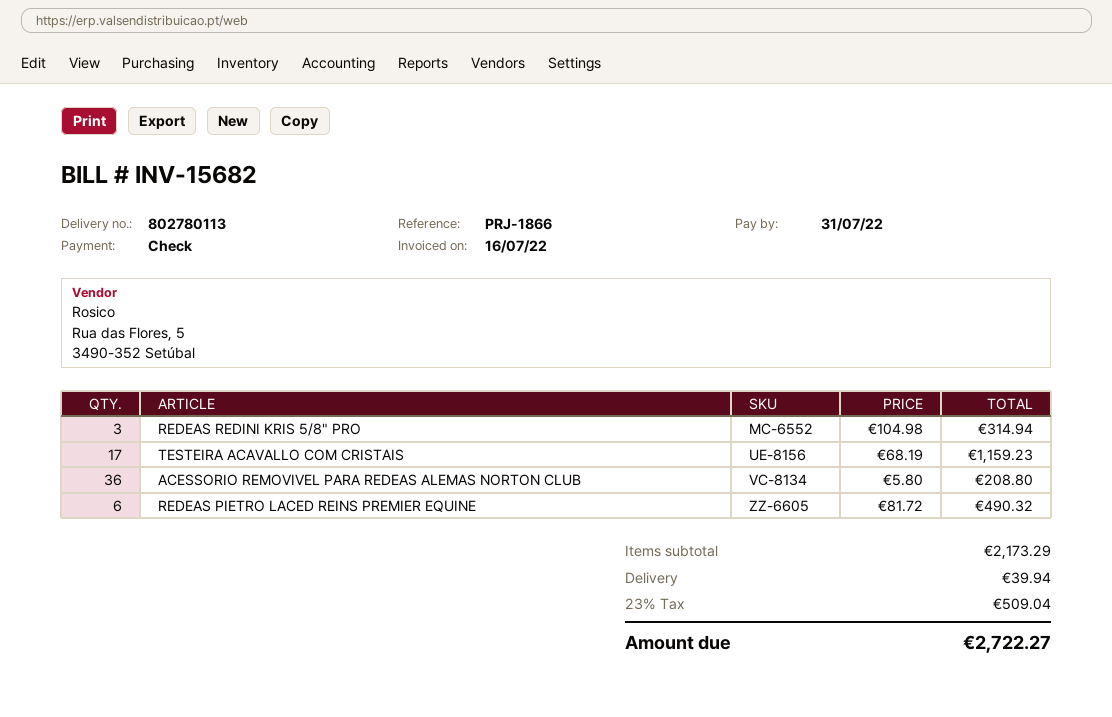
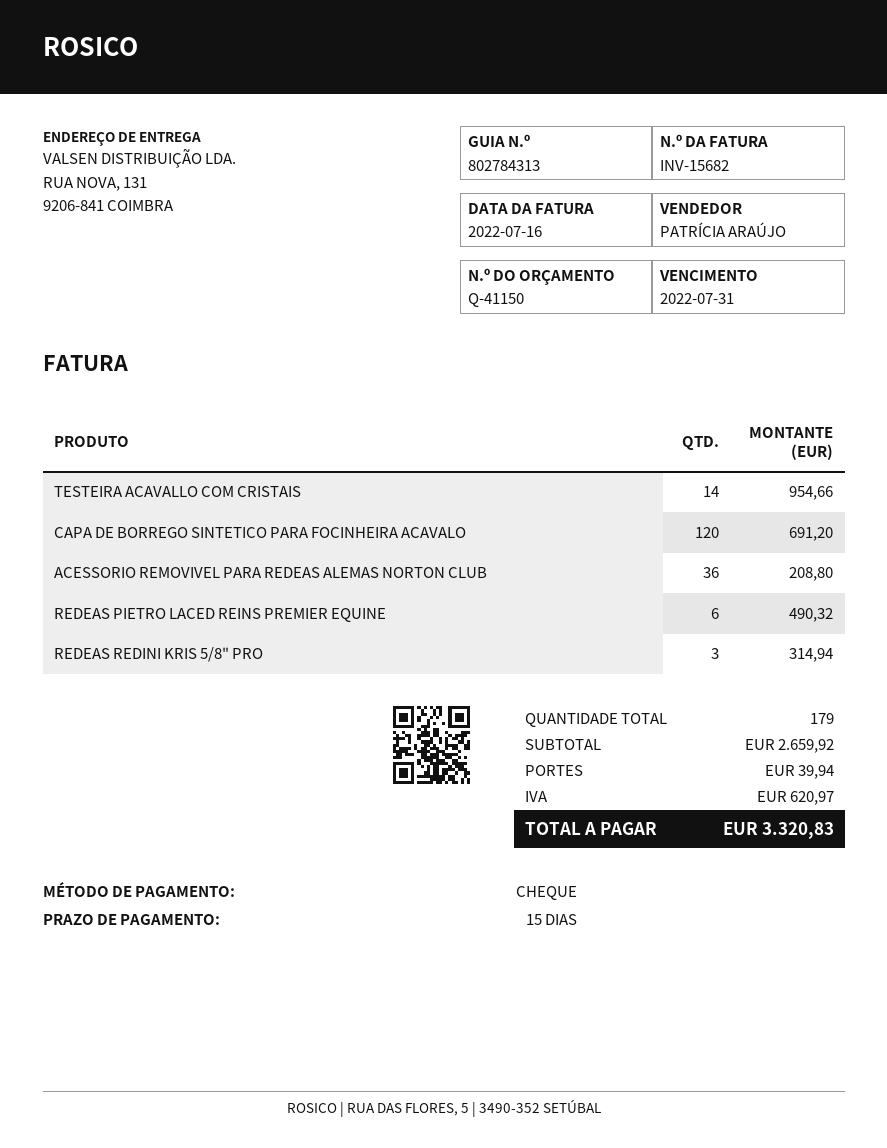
delivery note number: 802780113 -> 802784313
TESTEIRA ACAVALLO COM CRISTAIS: 17 for 1159.23 -> 14 for 954.66
CAPA DE BORREGO SINTETICO PARA FOCINHEIRA ACAVALO: none -> 120 for 691.20
subtotal: 2173.29 -> 2659.92
tax: 509.04 -> 620.97
total: 2722.27 -> 3320.83

